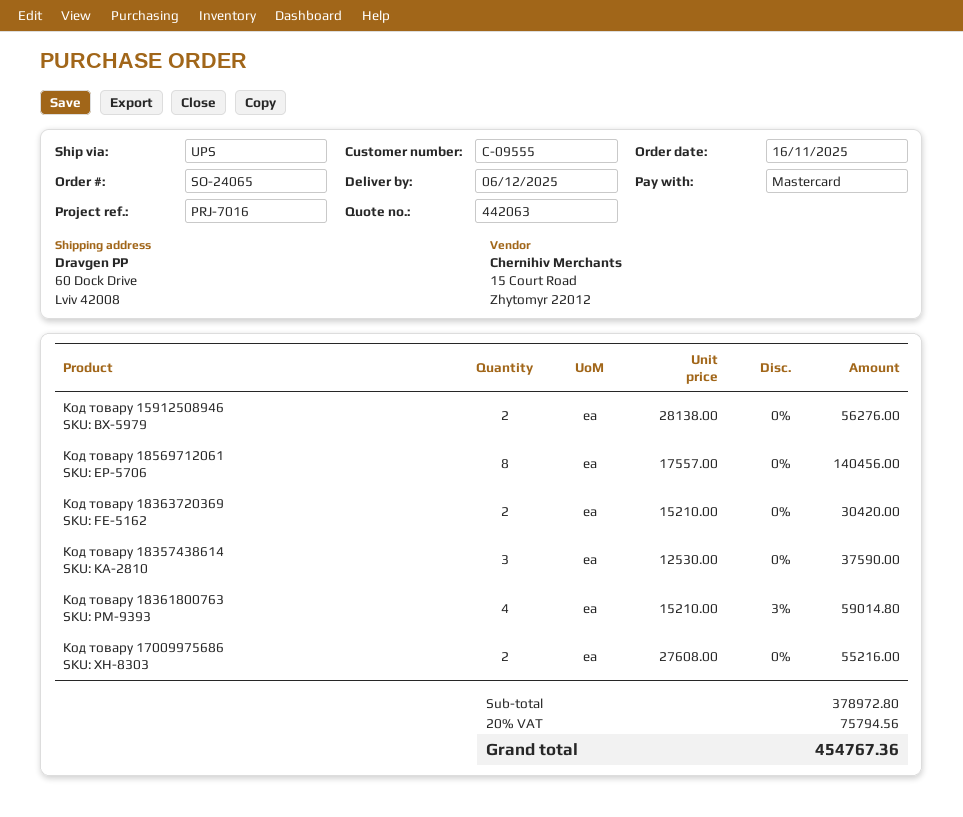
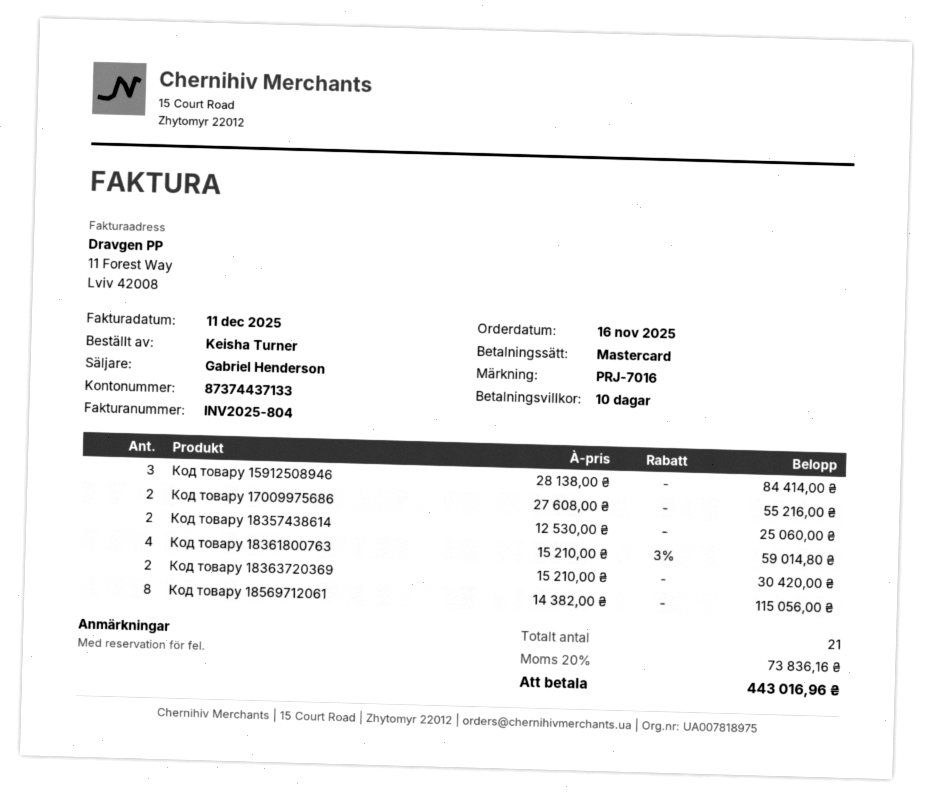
Код товару 15912508946: 2 x 28138.00 = 56276.00 -> 3 x 28138.00 = 84414.00
Код товару 18569712061: 8 x 17557.00 = 140456.00 -> 8 x 14382.00 = 115056.00
Код товару 18357438614: 3 x 12530.00 = 37590.00 -> 2 x 12530.00 = 25060.00
tax: 20% = 75794.56 -> 20% = 73836.16
total: 454767.36 -> 443016.96

